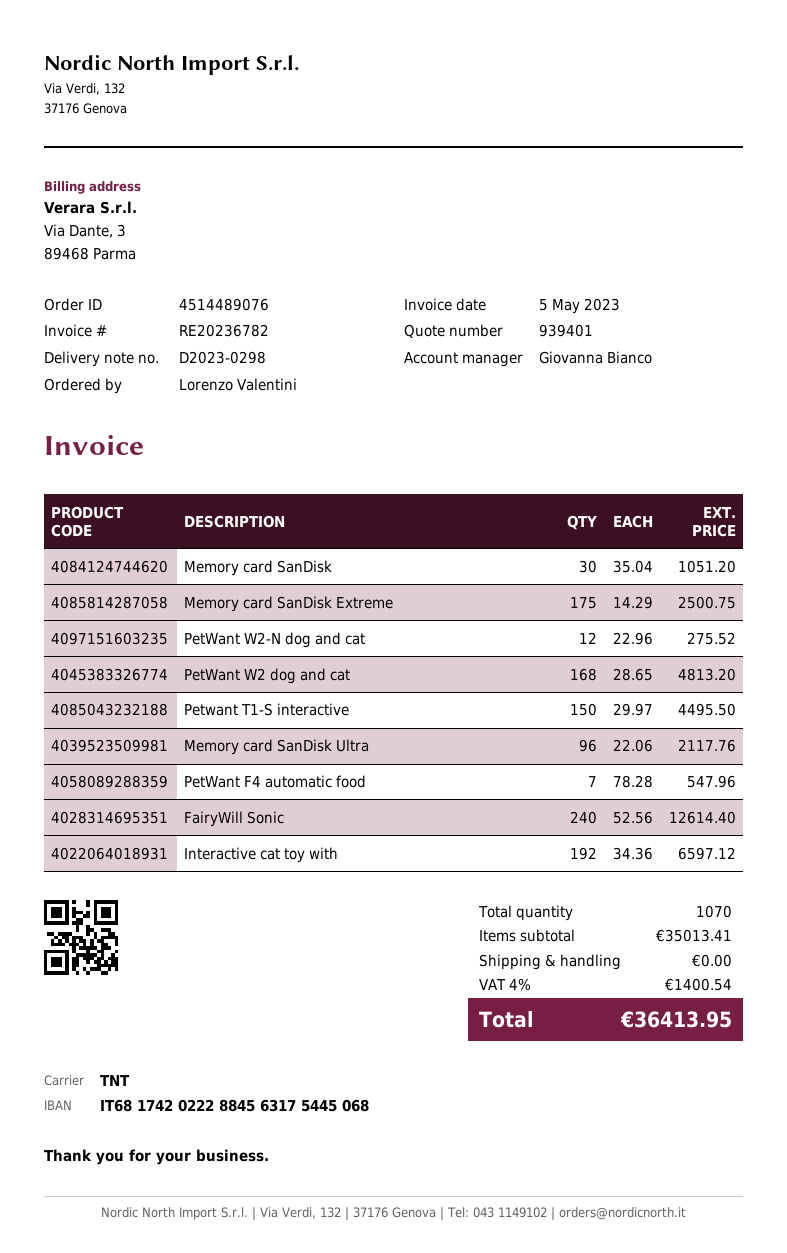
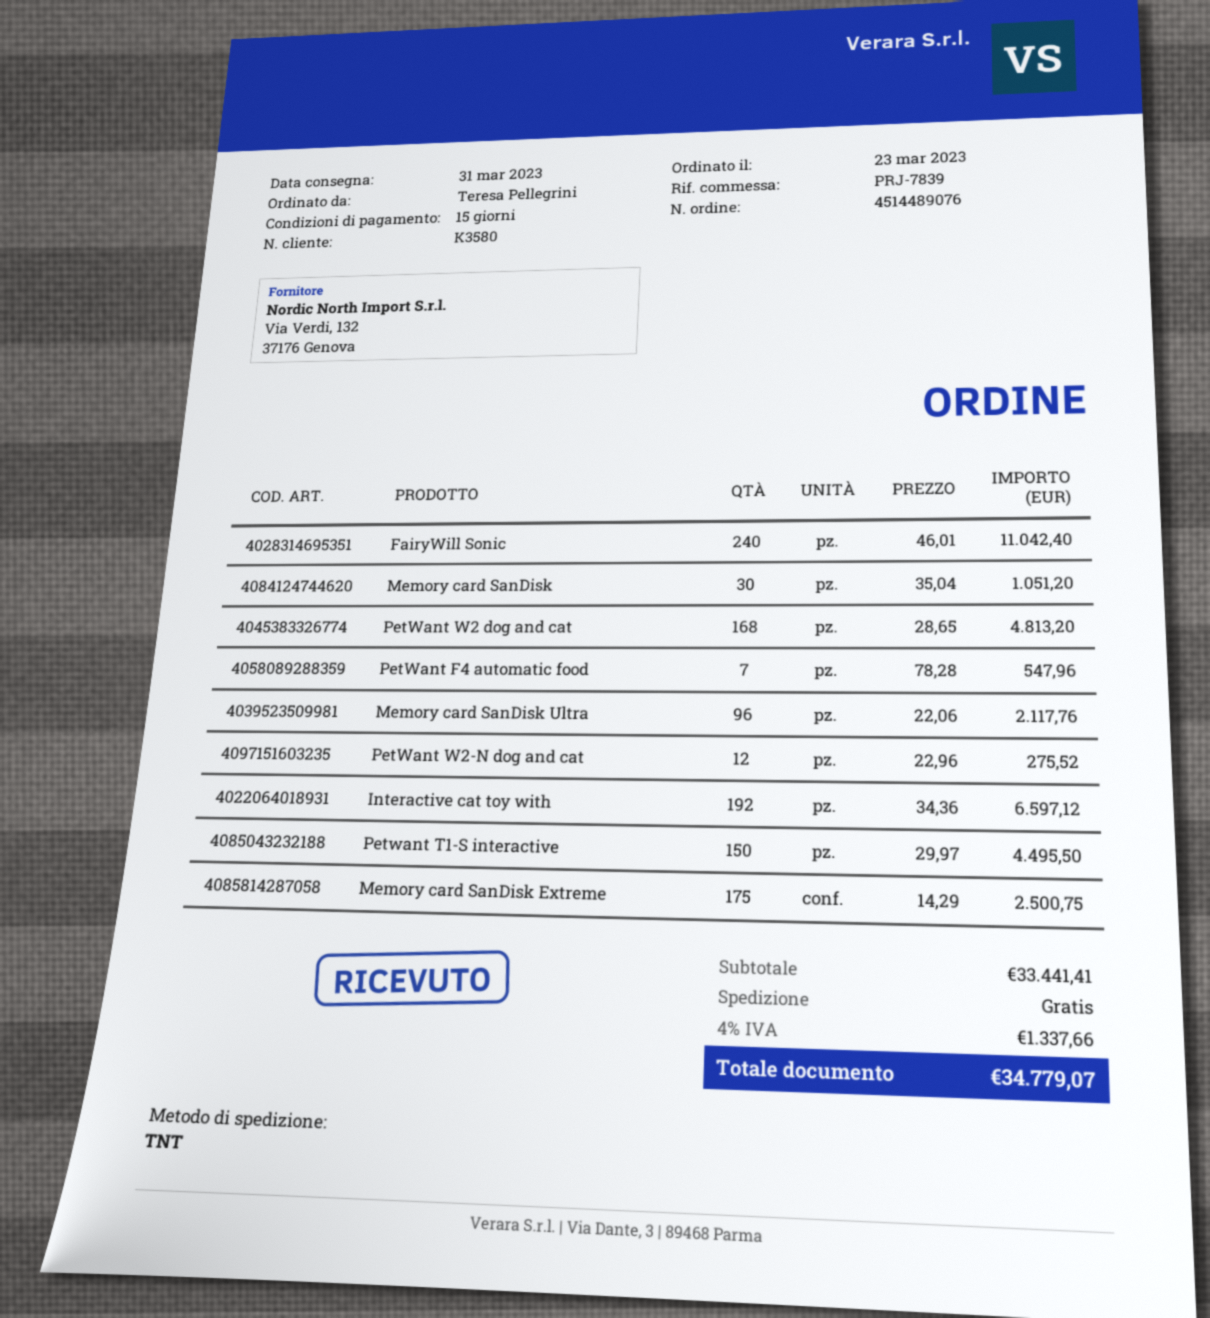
ordered by: Lorenzo Valentini -> Teresa Pellegrini
FairyWill Sonic: 240 x 52.56 = 12614.40 -> 240 x 46.01 = 11042.40
subtotal: 35013.41 -> 33441.41
tax: 4% = 1400.54 -> 4% = 1337.66
total: 36413.95 -> 34779.07

